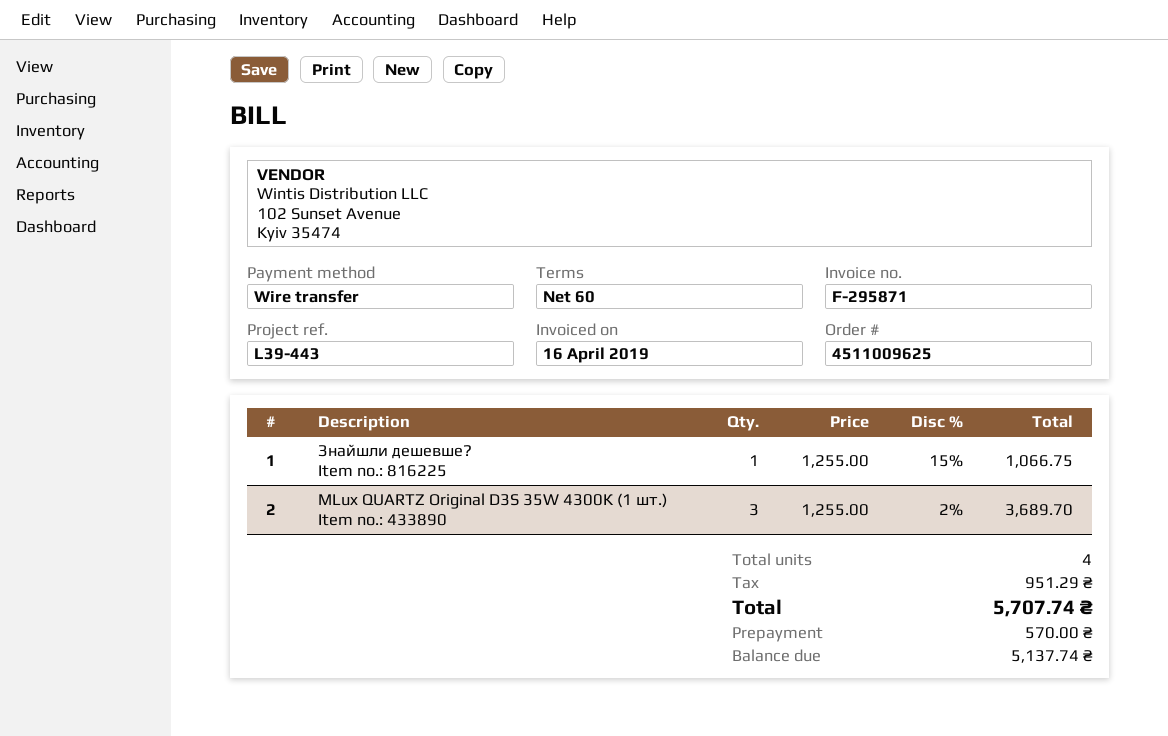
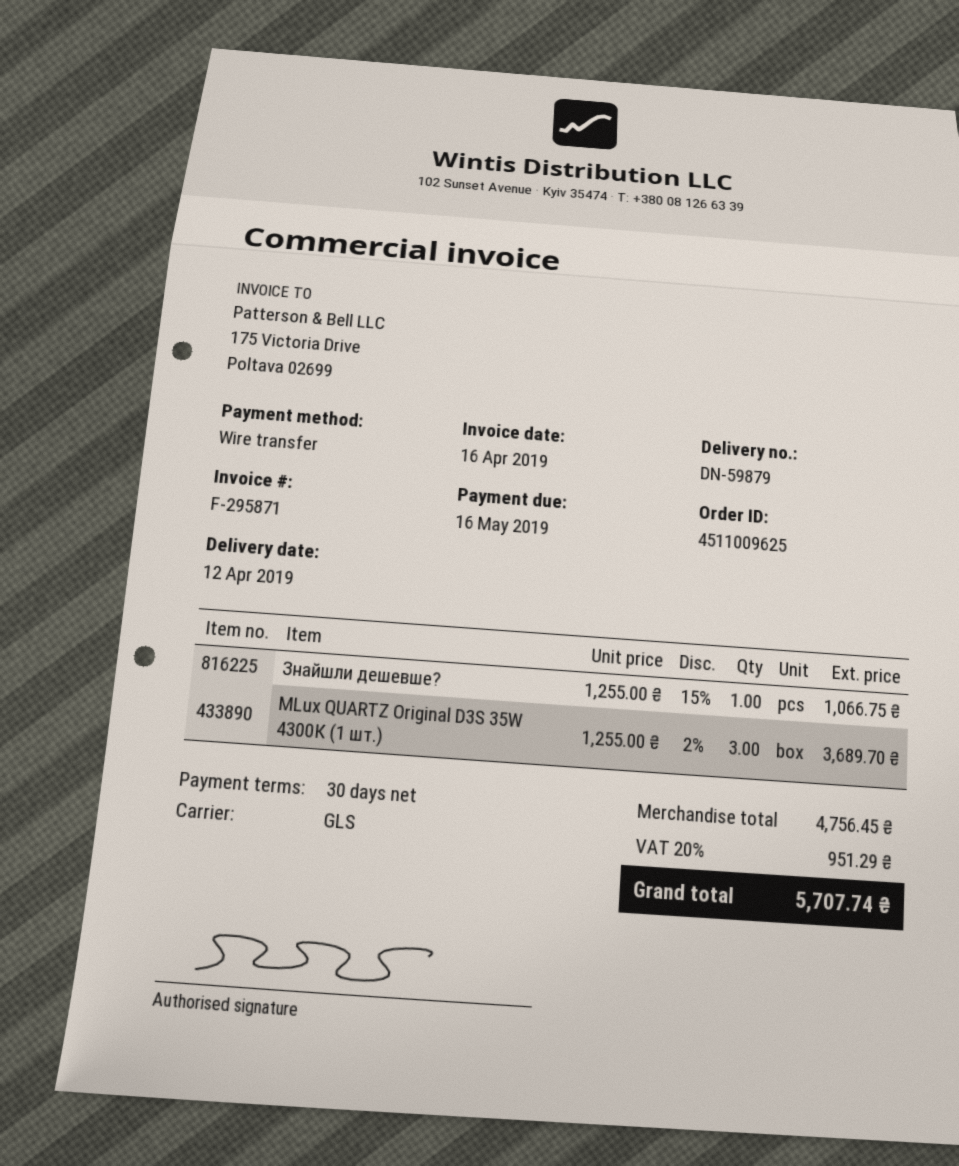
payment terms: 60 days -> 30 days

